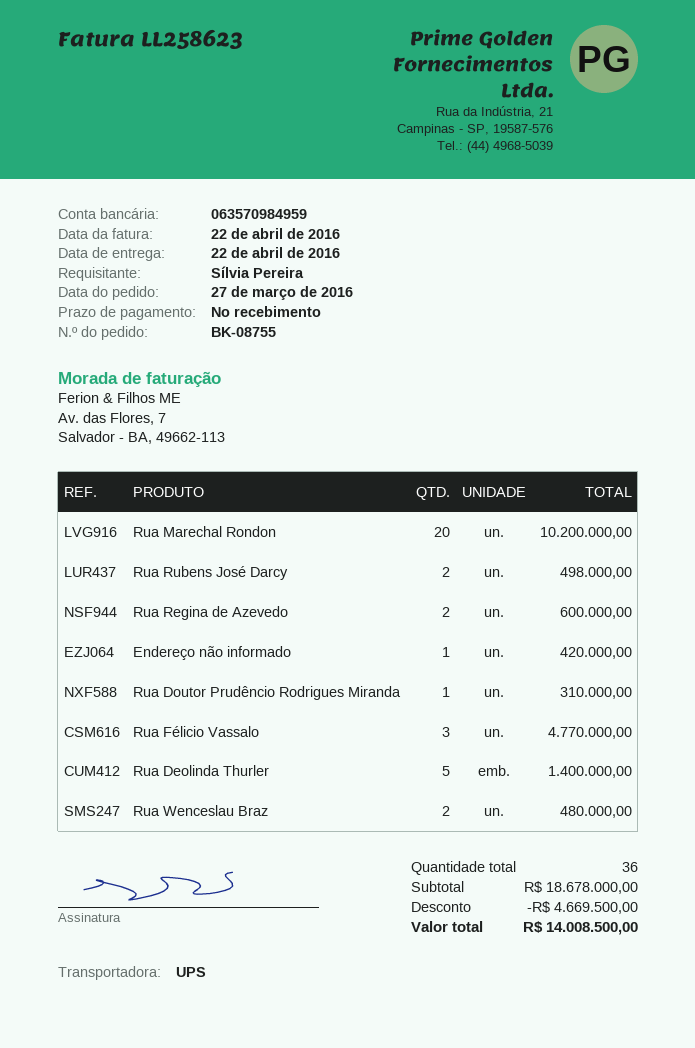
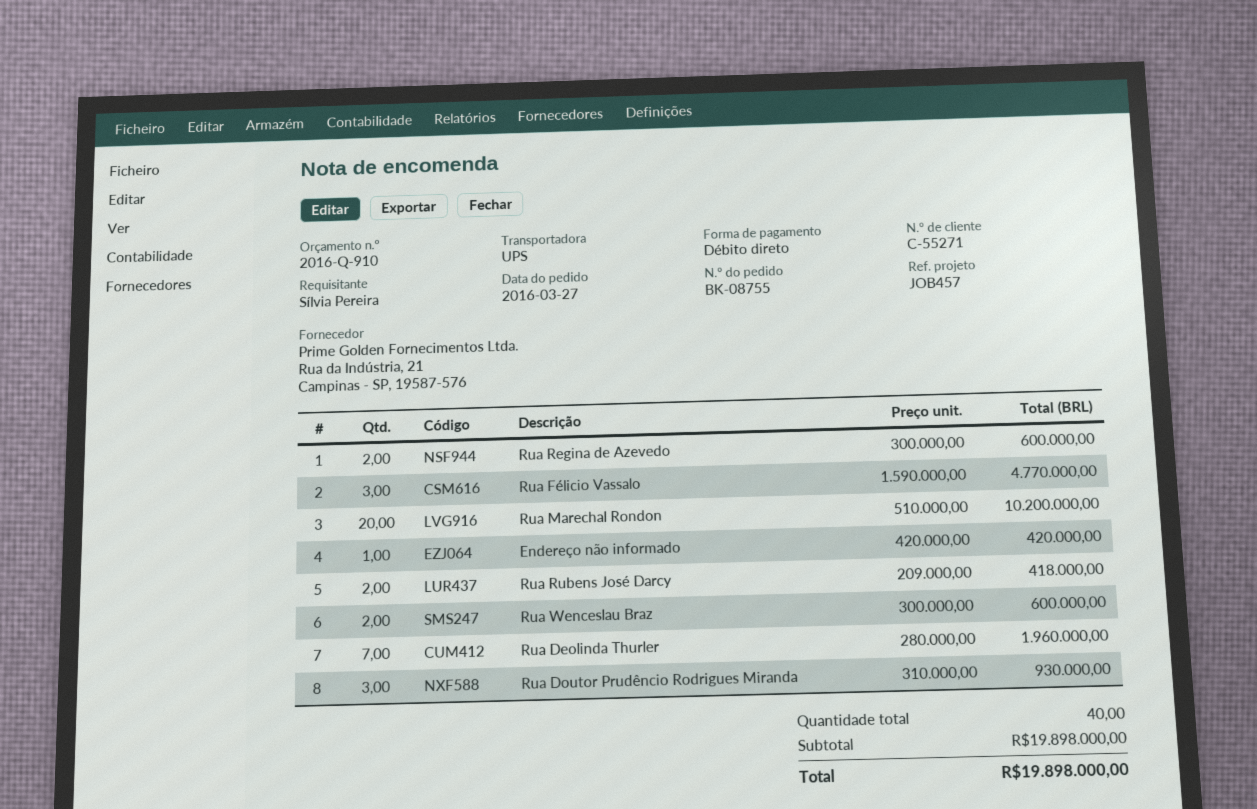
Rua Rubens José Darcy: 2 for 498000.00 -> 2 for 418000.00
Rua Doutor Prudêncio Rodrigues Miranda: 1 for 310000.00 -> 3 for 930000.00
Rua Deolinda Thurler: 5 for 1400000.00 -> 7 for 1960000.00
Rua Wenceslau Braz: 2 for 480000.00 -> 2 for 600000.00
total quantity: 36 -> 40
subtotal: 18678000.00 -> 19898000.00
discount: 4669500.00 -> none
total: 14008500.00 -> 19898000.00

